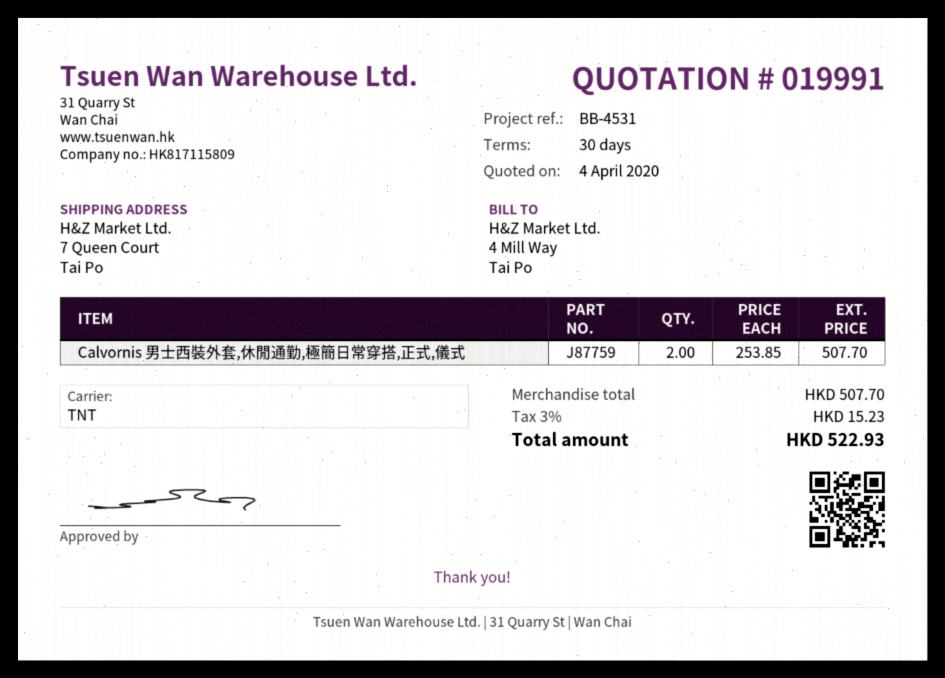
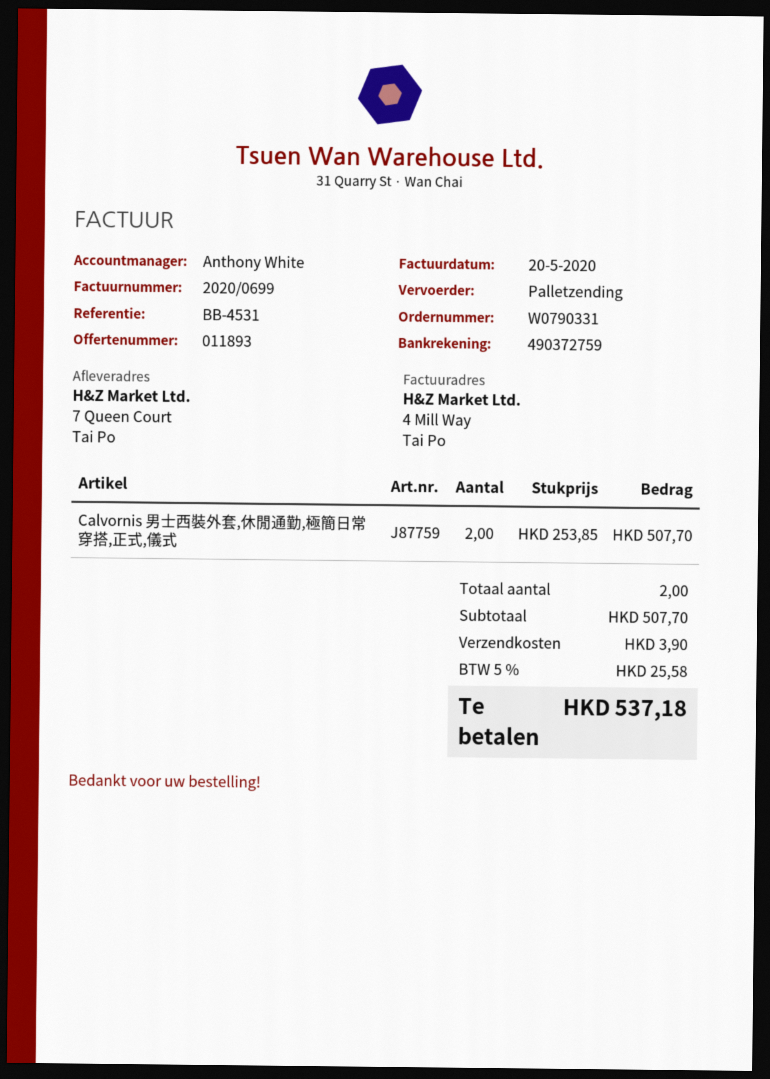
quote number: 019991 -> 011893
shipping method: TNT -> pallet freight
shipping: none -> 3.90
tax: 3% = 15.23 -> 5% = 25.58
total: 522.93 -> 537.18

